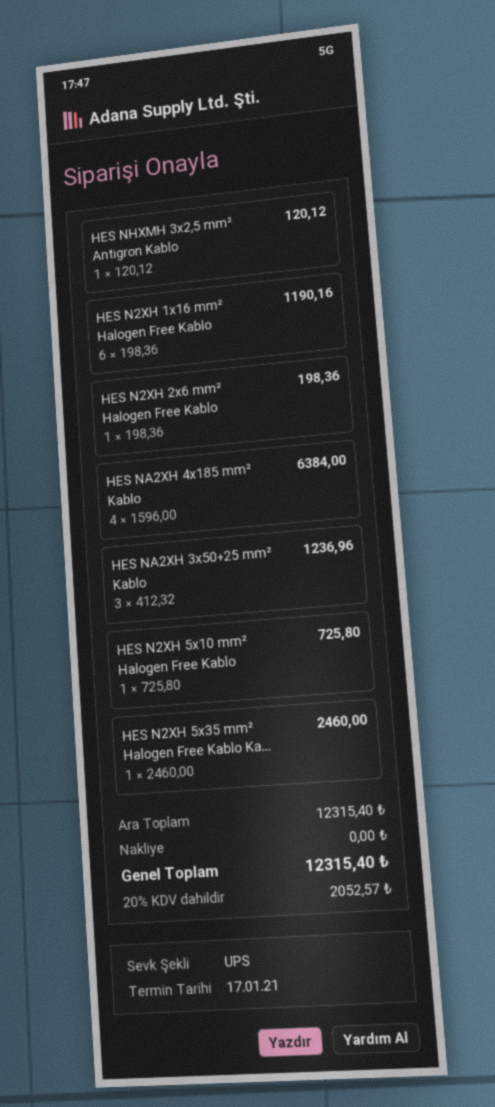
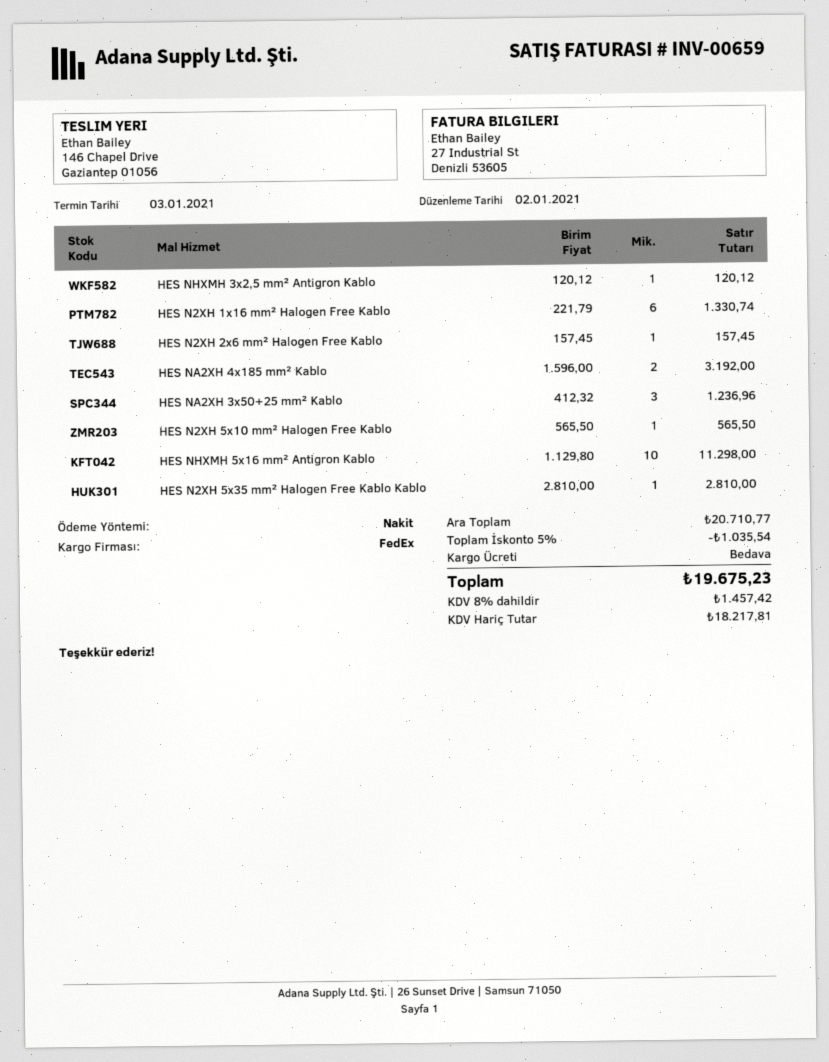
delivery date: 2021-01-17 -> 2021-01-03
shipping method: UPS -> FedEx
HES N2XH 1x16 mm² Halogen Free Kablo: 6 x 198.36 = 1190.16 -> 6 x 221.79 = 1330.74
HES N2XH 2x6 mm² Halogen Free Kablo: 1 x 198.36 = 198.36 -> 1 x 157.45 = 157.45
HES NA2XH 4x185 mm² Kablo: 4 x 1596.00 = 6384.00 -> 2 x 1596.00 = 3192.00
HES N2XH 5x10 mm² Halogen Free Kablo: 1 x 725.80 = 725.80 -> 1 x 565.50 = 565.50
HES N2XH 5x35 mm² Halogen Free Kablo Ka...: 1 x 2460.00 = 2460.00 -> 1 x 2810.00 = 2810.00
HES NHXMH 5x16 mm² Antigron Kablo: none -> 10 x 1129.80 = 11298.00
subtotal: 12315.40 -> 20710.77
discount: none -> 5% = 1035.54
tax: 20% = 2052.57 -> 8% = 1457.42
total: 12315.40 -> 19675.23

